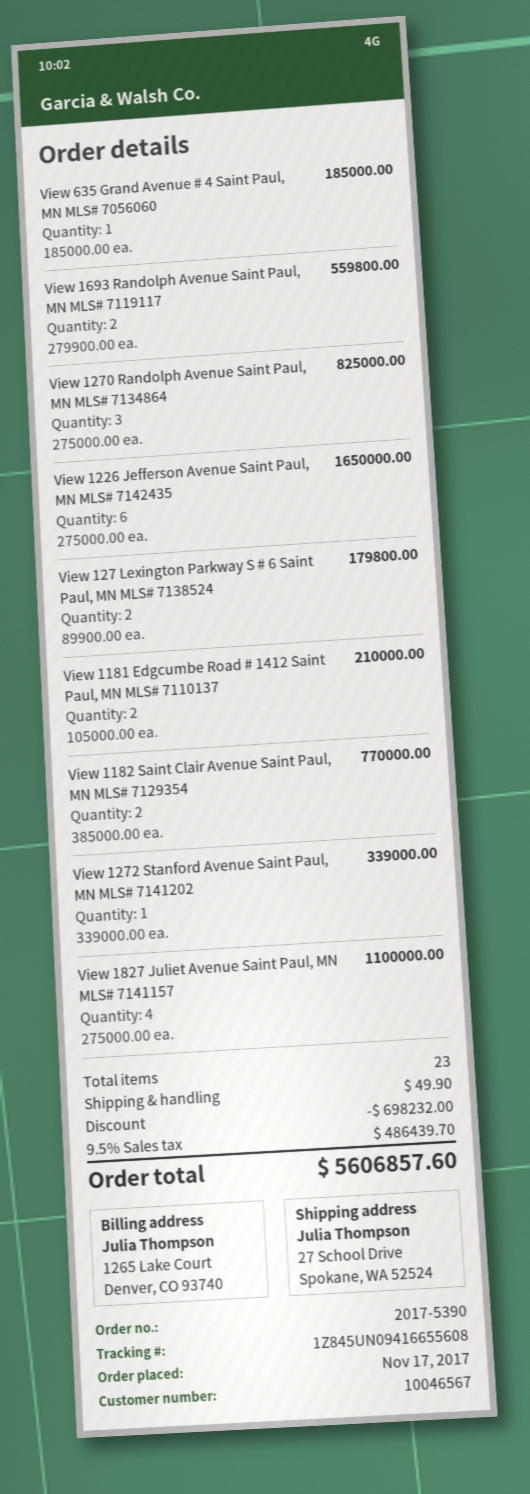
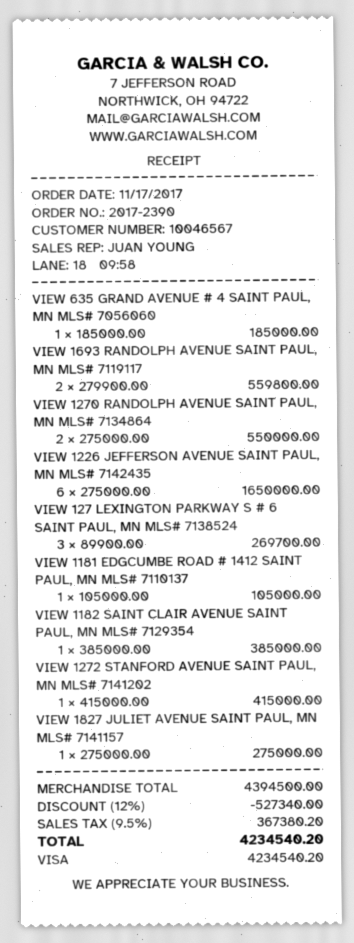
order number: 2017-5390 -> 2017-2390
View 1270 Randolph Avenue Saint Paul, MN MLS# 7134864: 3 x 275000.00 = 825000.00 -> 2 x 275000.00 = 550000.00
View 127 Lexington Parkway S # 6 Saint Paul, MN MLS# 7138524: 2 x 89900.00 = 179800.00 -> 3 x 89900.00 = 269700.00
View 1181 Edgcumbe Road # 1412 Saint Paul, MN MLS# 7110137: 2 x 105000.00 = 210000.00 -> 1 x 105000.00 = 105000.00
View 1182 Saint Clair Avenue Saint Paul, MN MLS# 7129354: 2 x 385000.00 = 770000.00 -> 1 x 385000.00 = 385000.00
View 1272 Stanford Avenue Saint Paul, MN MLS# 7141202: 1 x 339000.00 = 339000.00 -> 1 x 415000.00 = 415000.00
View 1827 Juliet Avenue Saint Paul, MN MLS# 7141157: 4 x 275000.00 = 1100000.00 -> 1 x 275000.00 = 275000.00
discount: 698232.00 -> 527340.00
shipping: 49.90 -> none
tax: 9.5% = 486439.70 -> 9.5% = 367380.20
total: 5606857.60 -> 4234540.20

